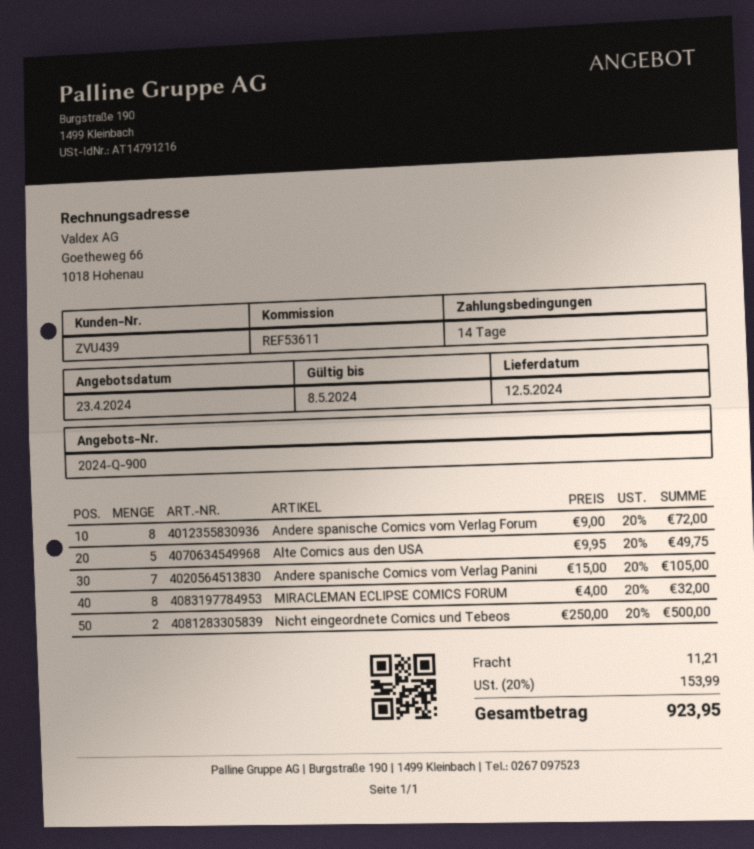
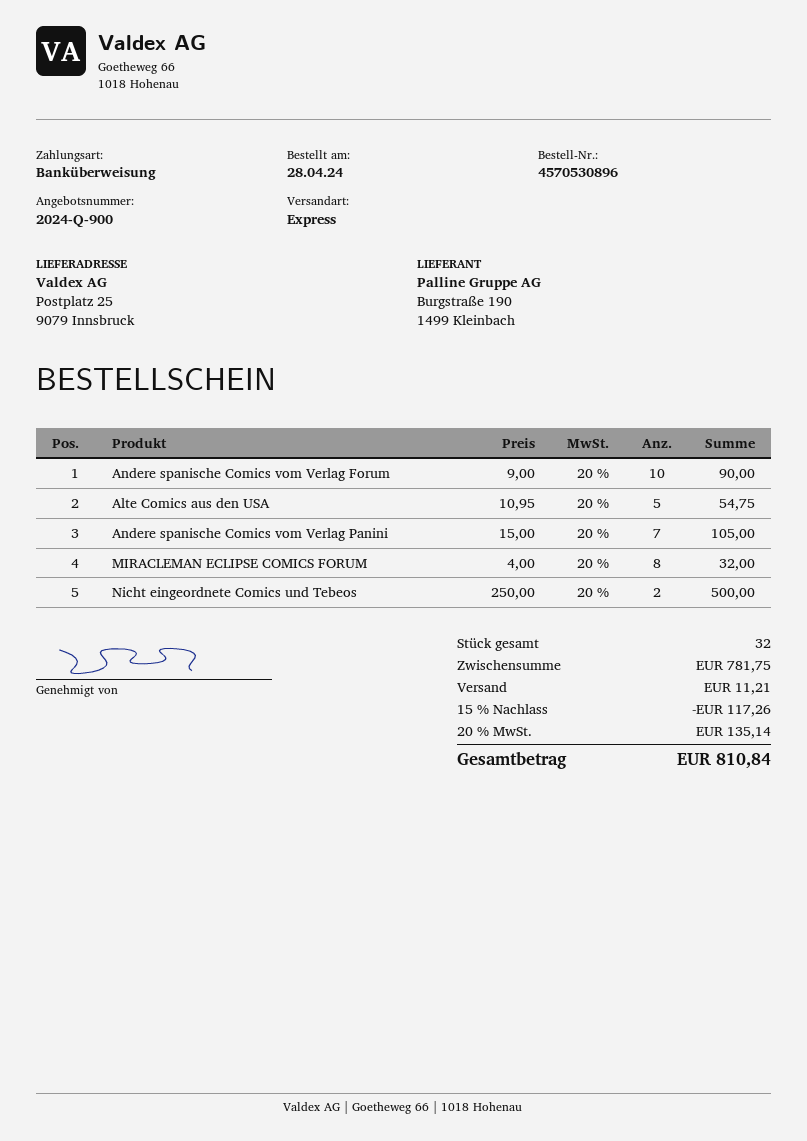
Andere spanische Comics vom Verlag Forum: 8 x 9.00 = 72.00 -> 10 x 9.00 = 90.00
Alte Comics aus den USA: 5 x 9.95 = 49.75 -> 5 x 10.95 = 54.75
discount: none -> 15% = 117.26
tax: 20% = 153.99 -> 20% = 135.14
total: 923.95 -> 810.84

